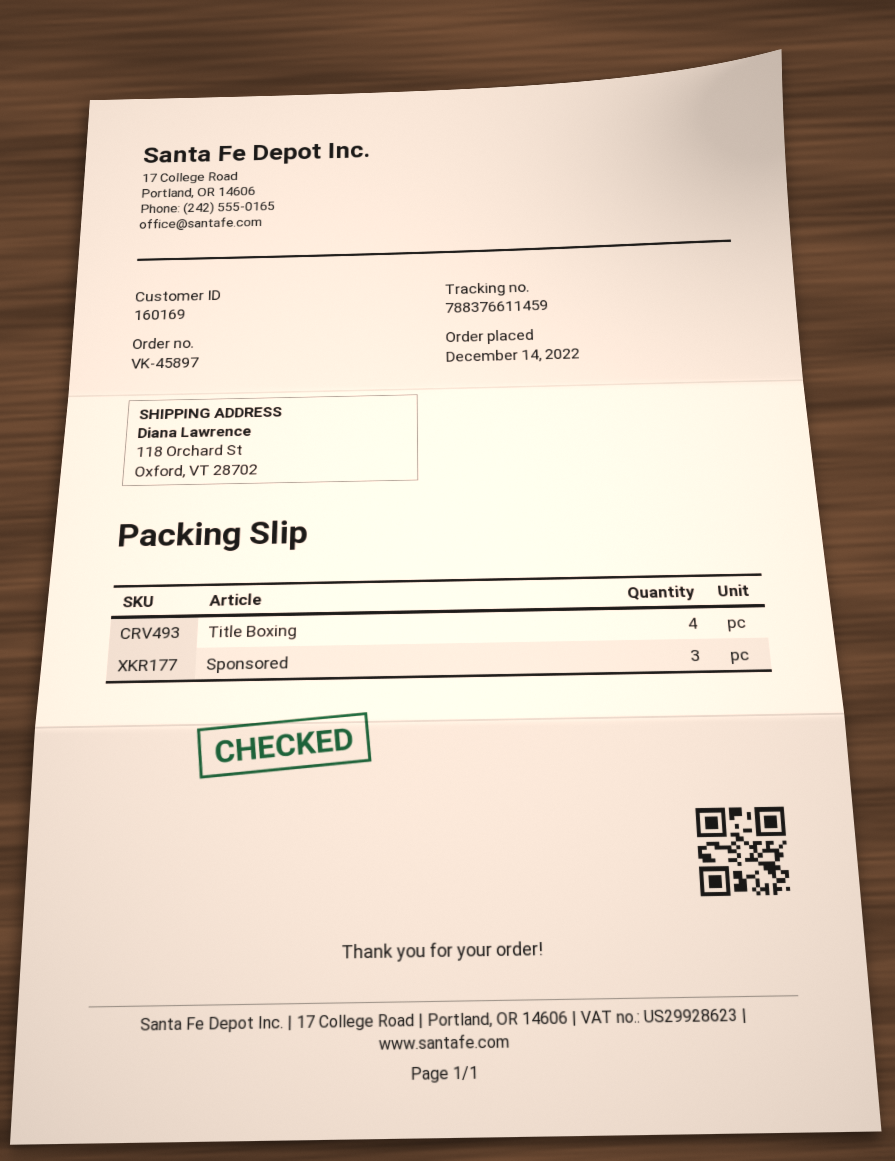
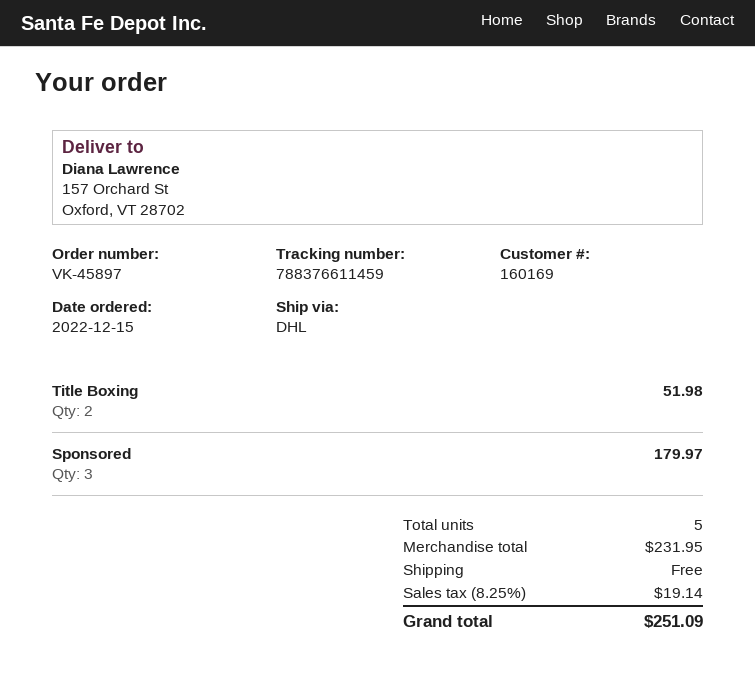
order date: 2022-12-14 -> 2022-12-15
ship to: 118 Orchard St, Oxford, VT 28702 -> 157 Orchard St, Oxford, VT 28702
Title Boxing: 4 -> 2

